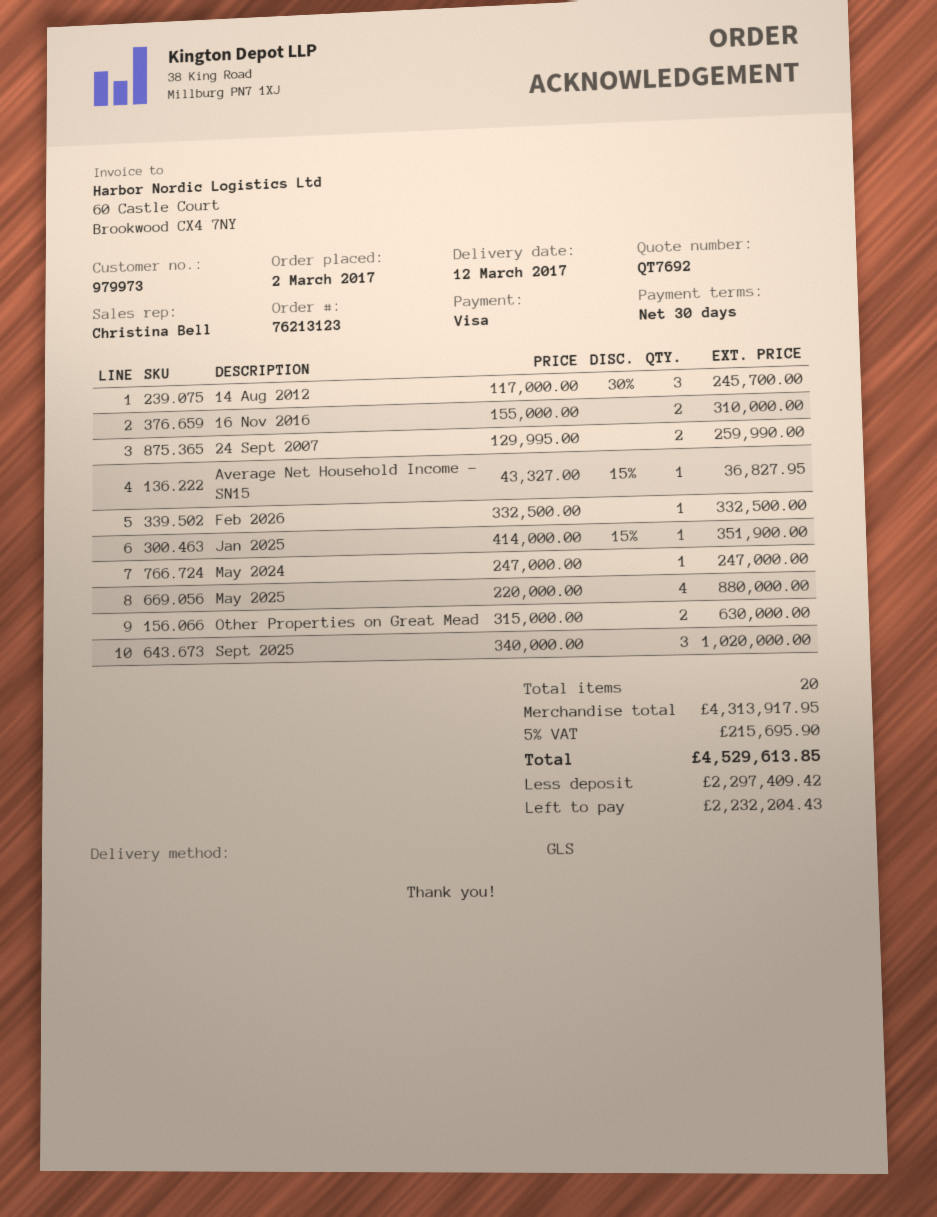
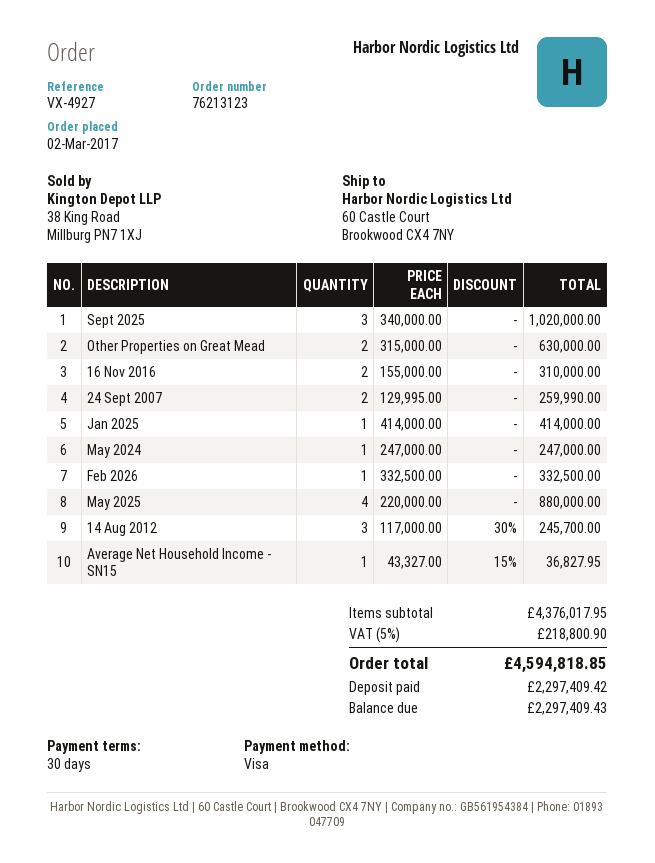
Jan 2025: 1 x 414000.00 - 15% = 351900.00 -> 1 x 414000.00 = 414000.00
subtotal: 4313917.95 -> 4376017.95
tax: 5% = 215695.90 -> 5% = 218800.90
total: 4529613.85 -> 4594818.85
balance: 2232204.43 -> 2297409.43

